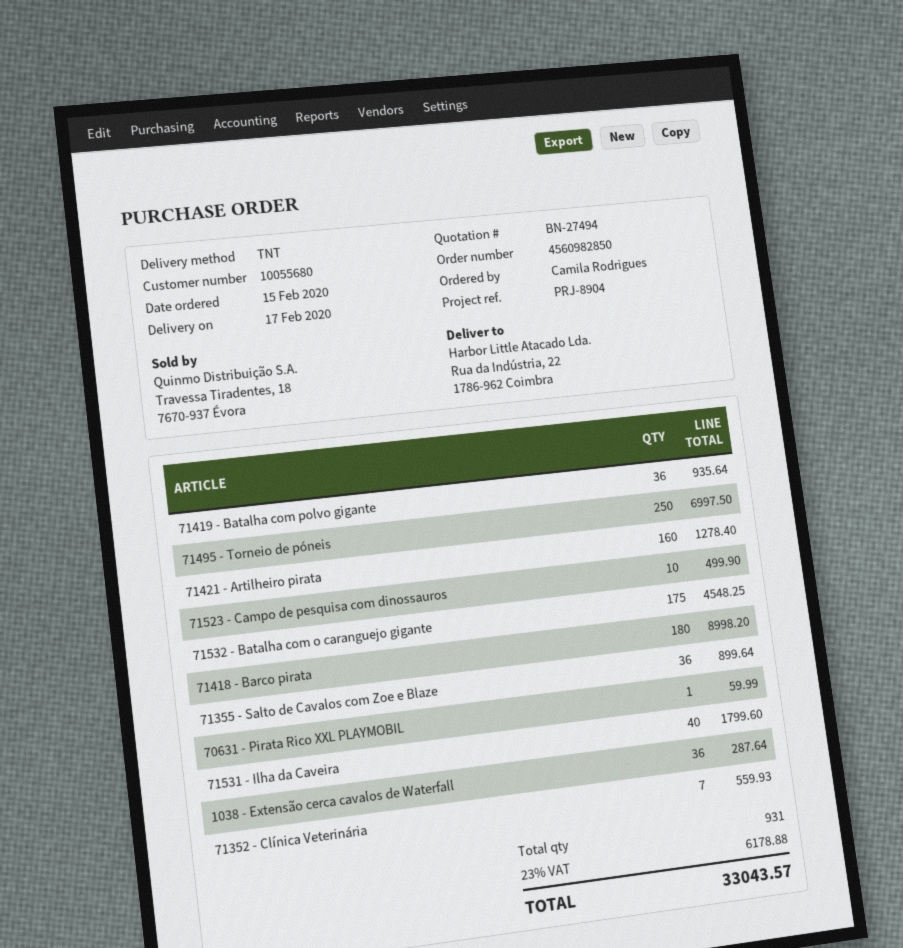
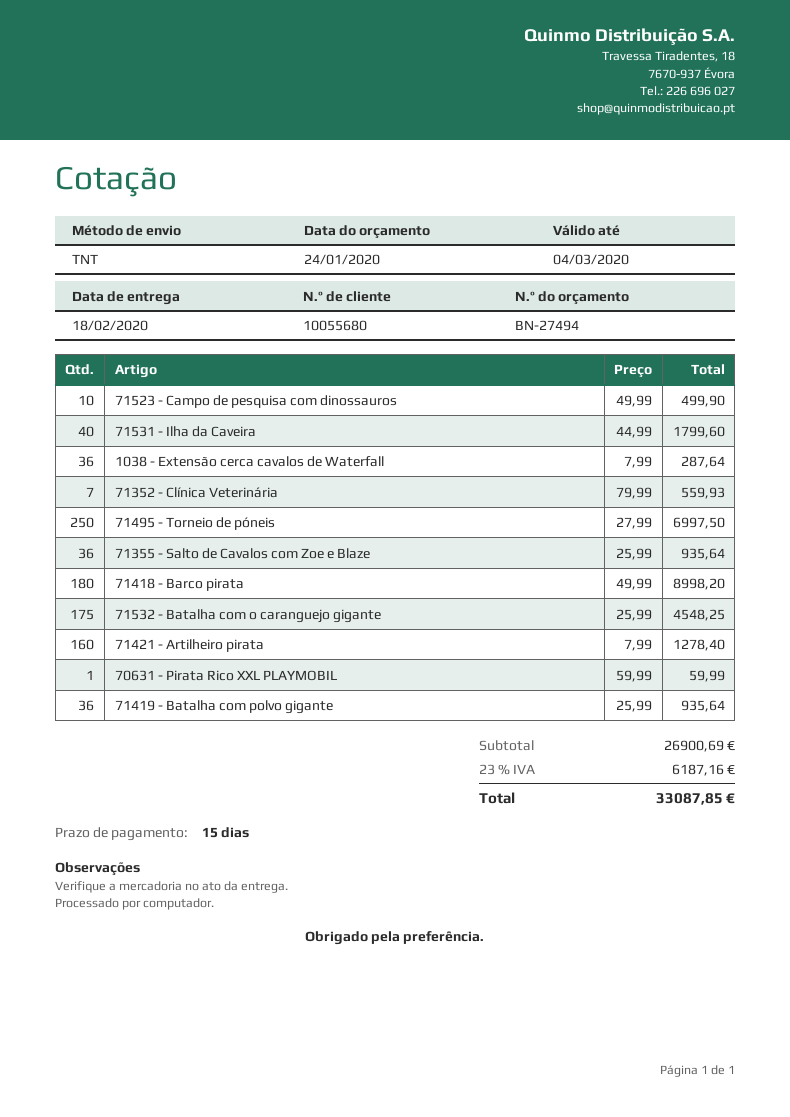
delivery date: 2020-02-17 -> 2020-02-18
71355 - Salto de Cavalos com Zoe e Blaze: 36 for 899.64 -> 36 for 935.64
tax: 23% = 6178.88 -> 23% = 6187.16
total: 33043.57 -> 33087.85

